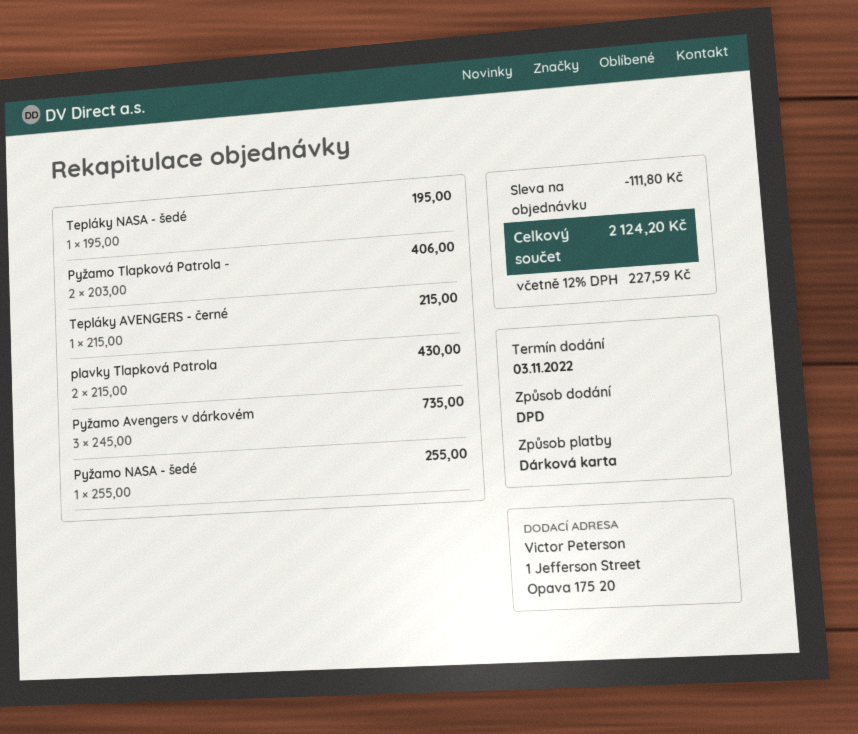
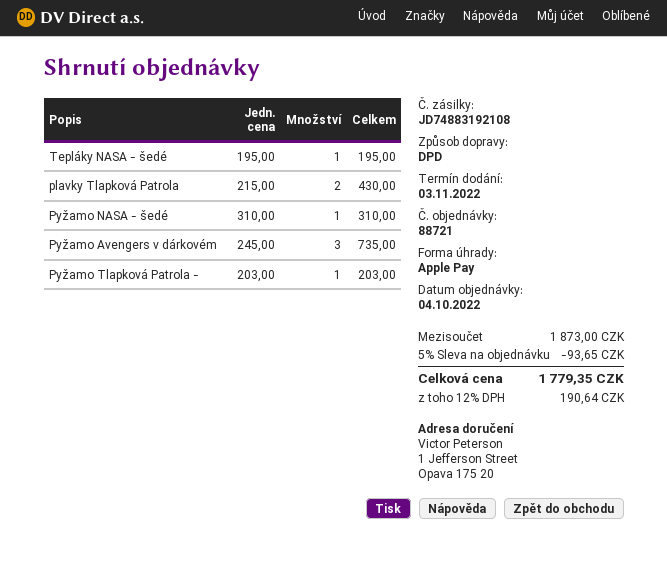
payment method: gift card -> Apple Pay
Pyžamo Tlapková Patrola -: 2 x 203.00 = 406.00 -> 1 x 203.00 = 203.00
Tepláky AVENGERS - černé: 1 x 215.00 = 215.00 -> none
Pyžamo NASA - šedé: 1 x 255.00 = 255.00 -> 1 x 310.00 = 310.00
discount: 111.80 -> 93.65
tax: 12% = 227.59 -> 12% = 190.64
total: 2124.20 -> 1779.35

